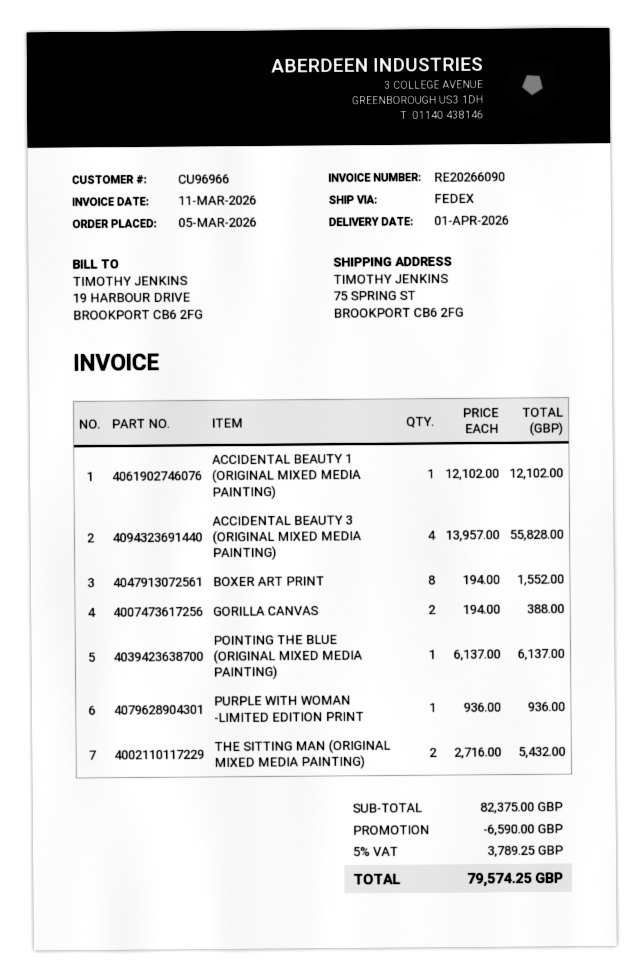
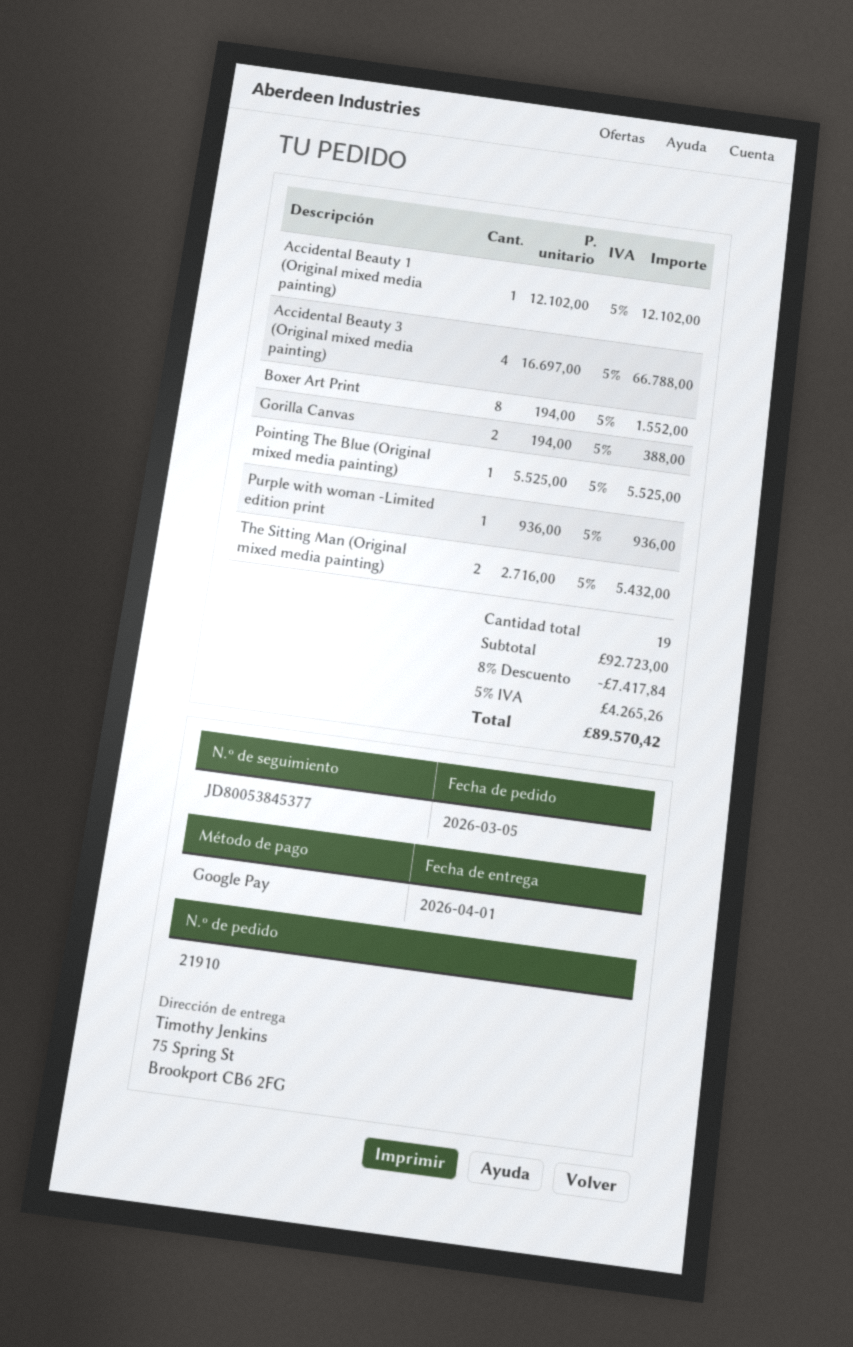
ACCIDENTAL BEAUTY 3 (ORIGINAL MIXED MEDIA PAINTING): 4 x 13957.00 = 55828.00 -> 4 x 16697.00 = 66788.00
POINTING THE BLUE (ORIGINAL MIXED MEDIA PAINTING): 1 x 6137.00 = 6137.00 -> 1 x 5525.00 = 5525.00
subtotal: 82375.00 -> 92723.00
discount: 6590.00 -> 7417.84
tax: 5% = 3789.25 -> 5% = 4265.26
total: 79574.25 -> 89570.42

